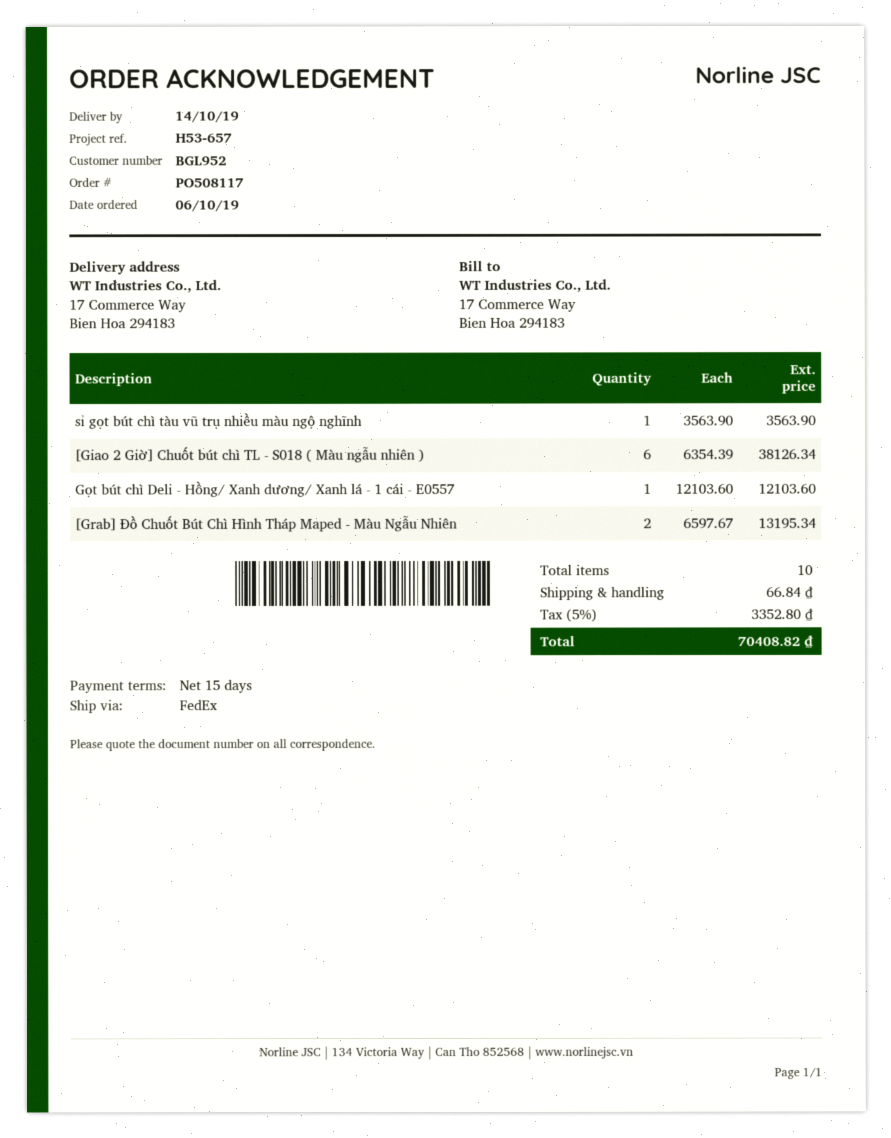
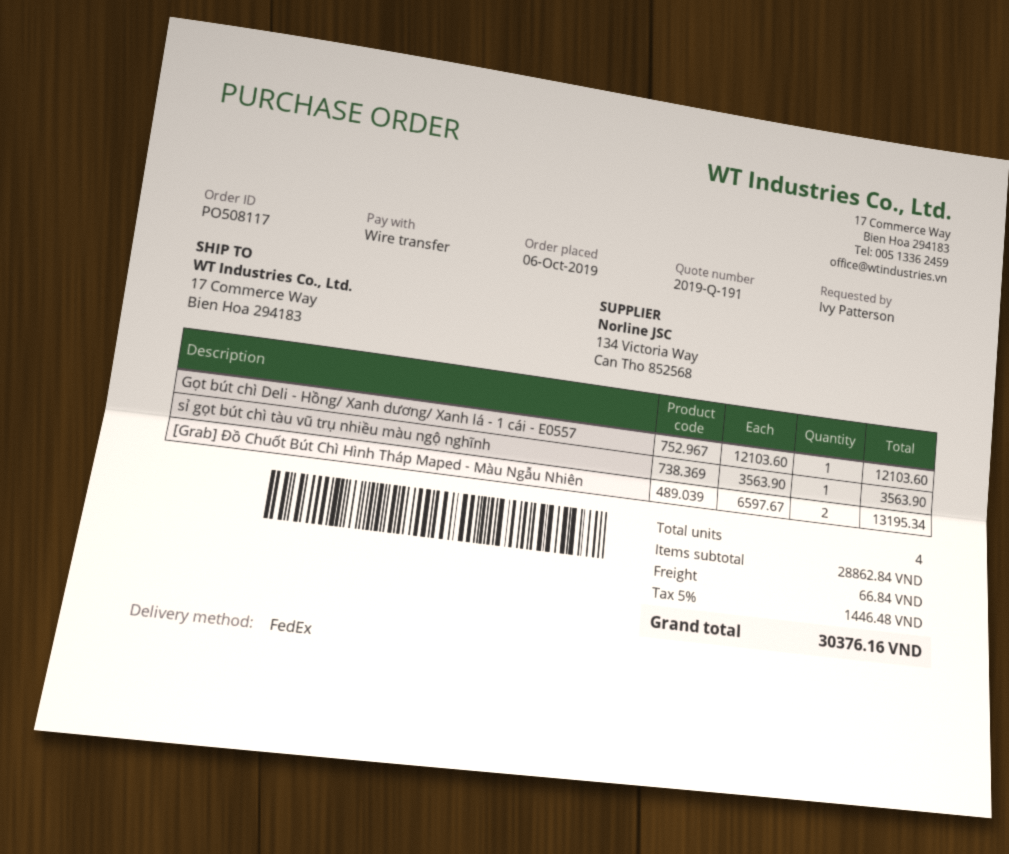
[Giao 2 Giờ] Chuốt bút chì TL - S018 ( Màu ngẫu nhiên ): 6 x 6354.39 = 38126.34 -> none
total quantity: 10 -> 4
tax: 5% = 3352.80 -> 5% = 1446.48
total: 70408.82 -> 30376.16

